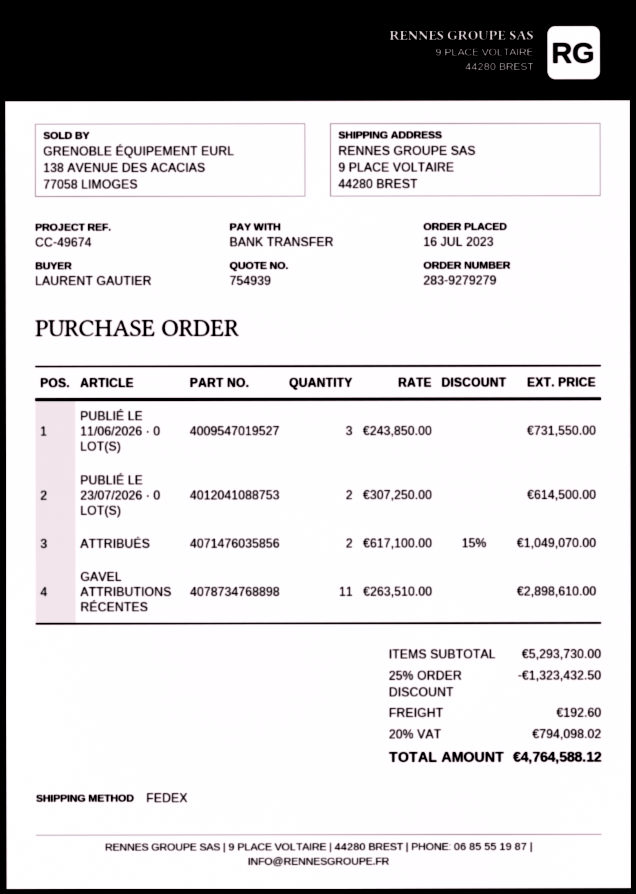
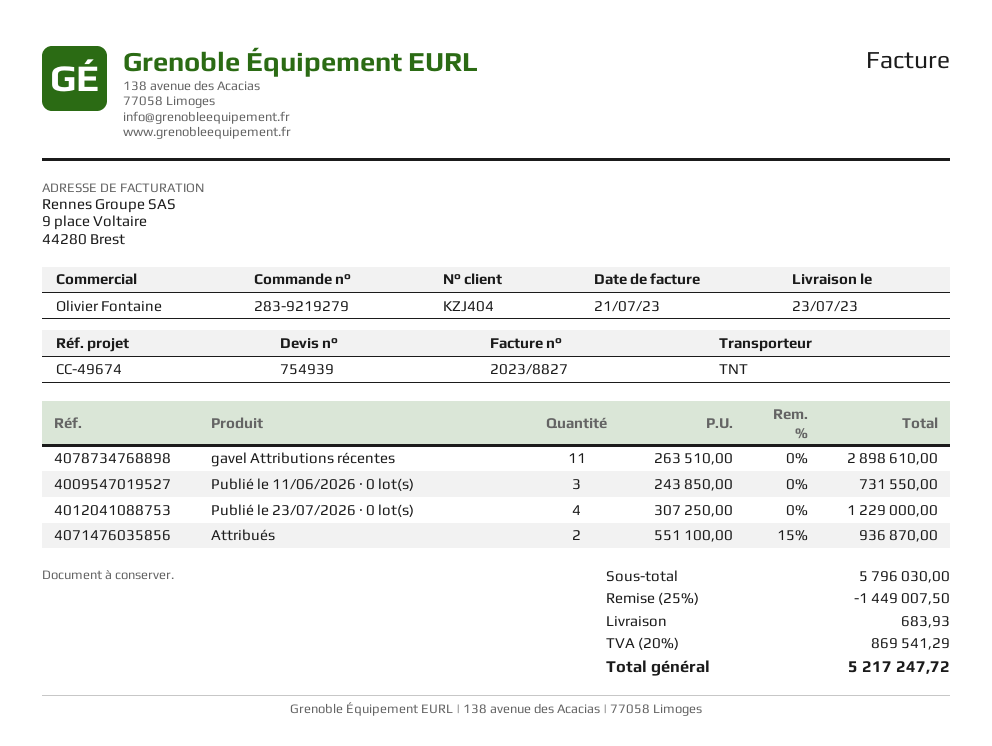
order number: 283-9279279 -> 283-9219279
shipping method: FedEx -> TNT
PUBLIÉ LE 23/07/2026 · 0 LOT(S): 2 x 307250.00 = 614500.00 -> 4 x 307250.00 = 1229000.00
ATTRIBUÉS: 2 x 617100.00 - 15% = 1049070.00 -> 2 x 551100.00 - 15% = 936870.00
subtotal: 5293730.00 -> 5796030.00
discount: 25% = 1323432.50 -> 25% = 1449007.50
shipping: 192.60 -> 683.93
tax: 20% = 794098.02 -> 20% = 869541.29
total: 4764588.12 -> 5217247.72

